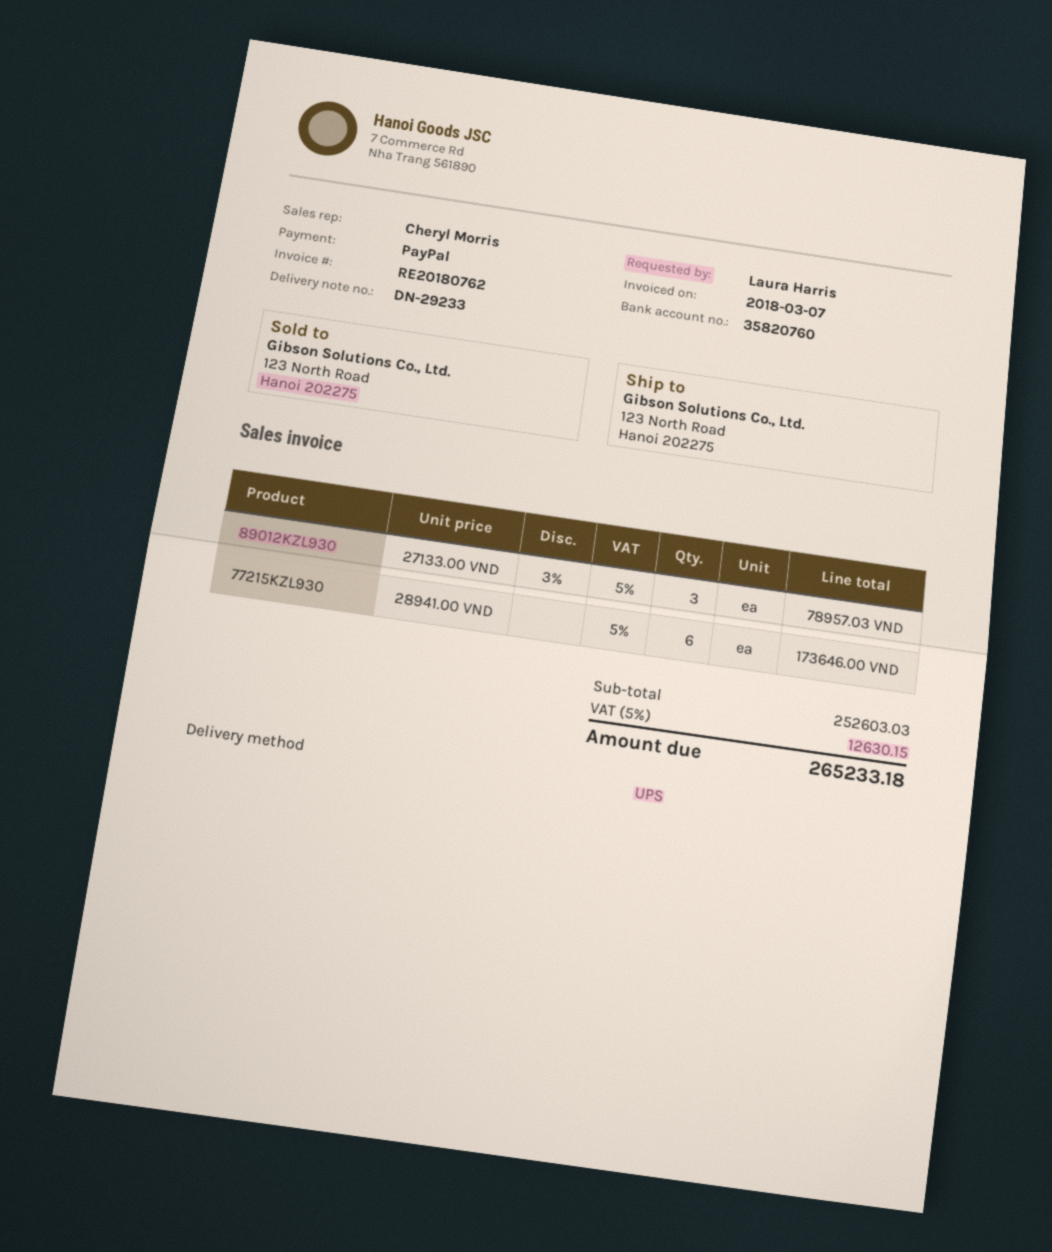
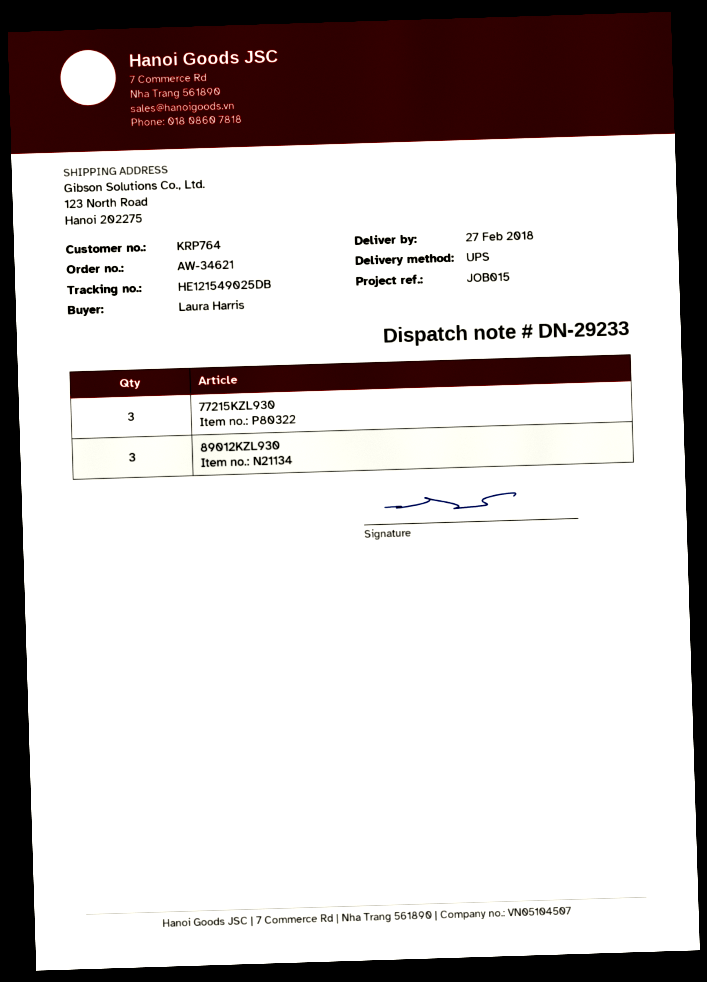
77215KZL930: 6 -> 3

